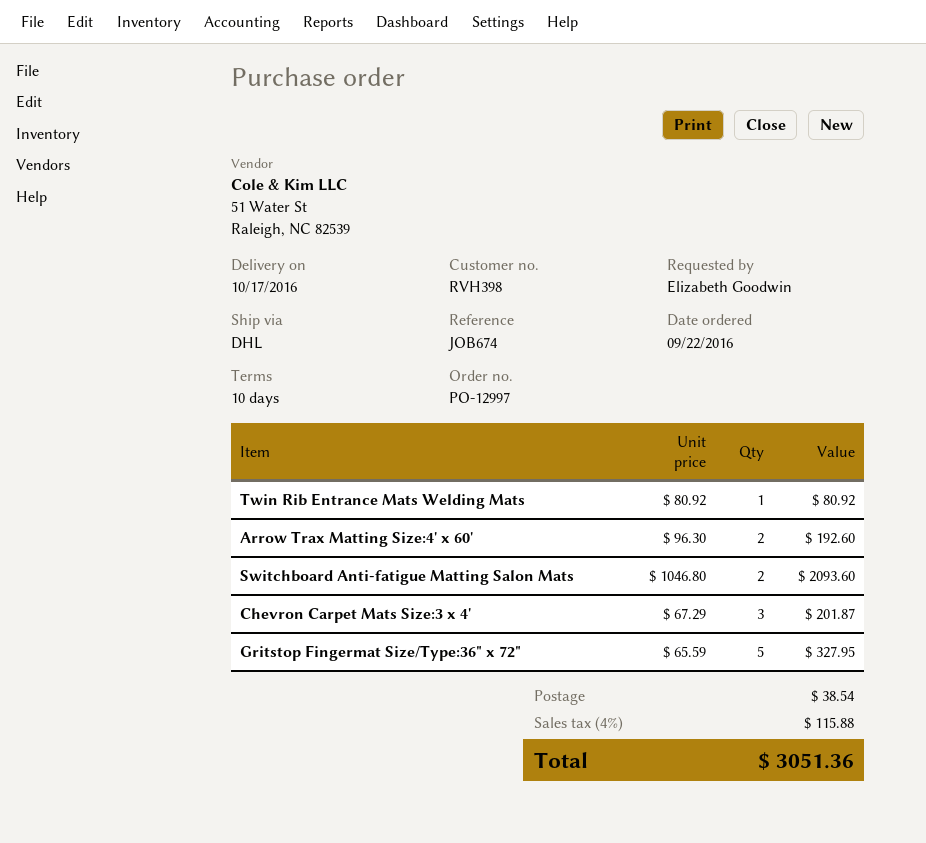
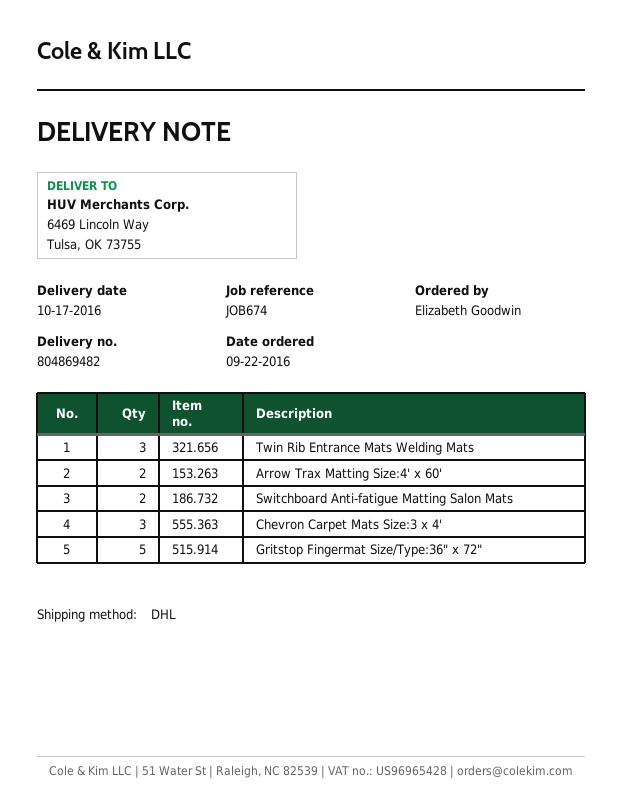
Twin Rib Entrance Mats Welding Mats: 1 -> 3

